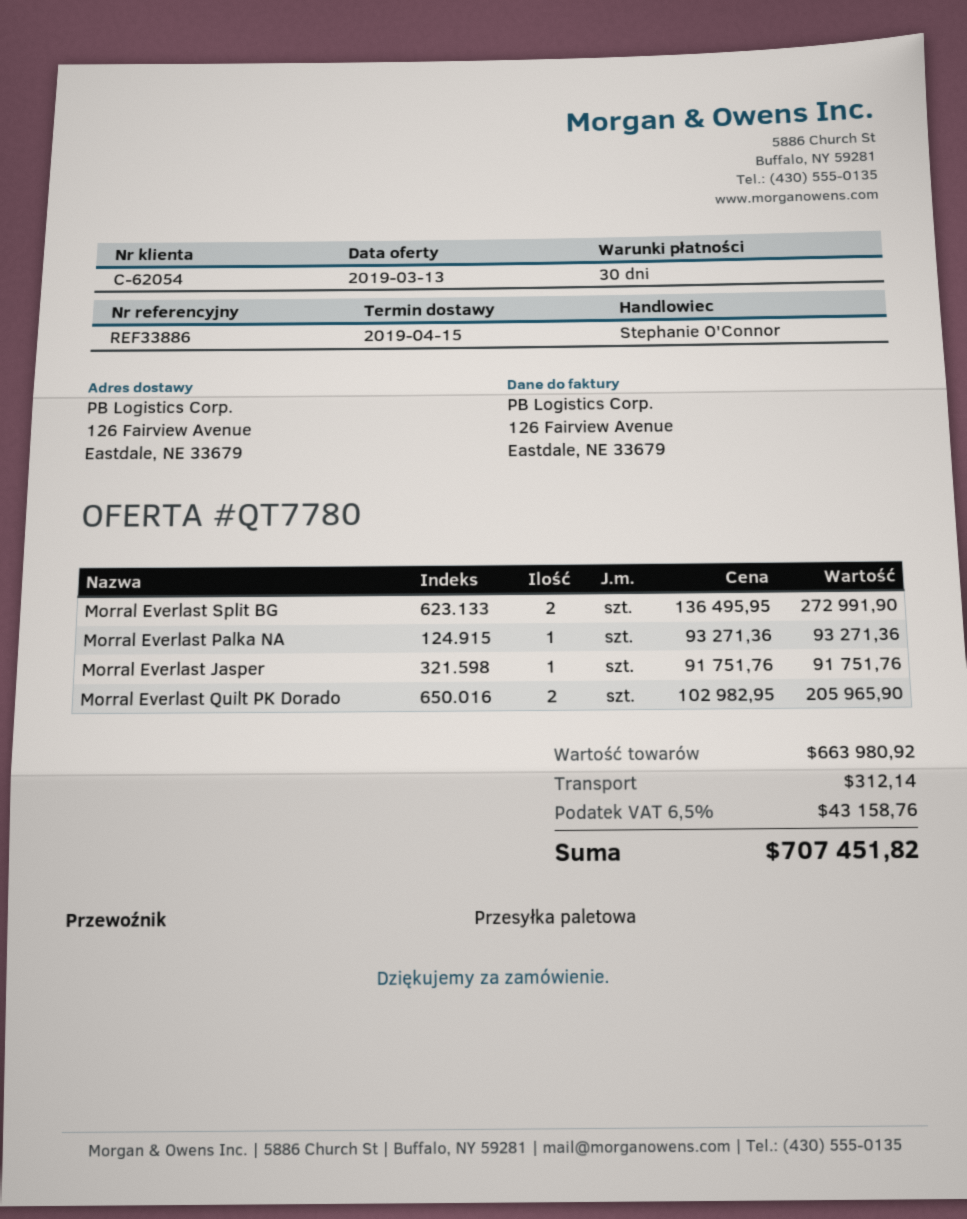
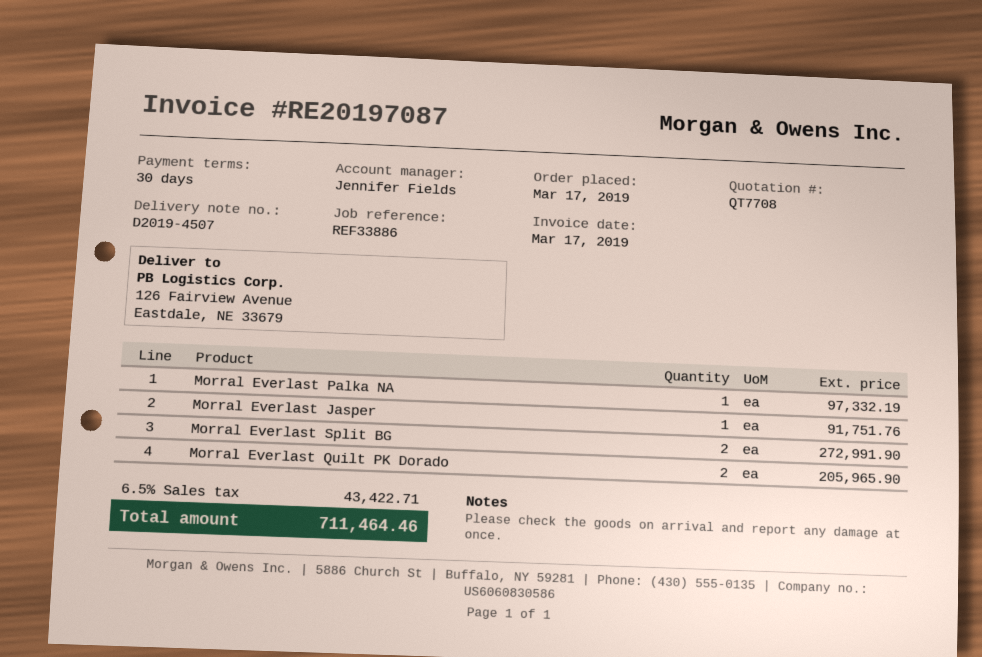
quote number: QT7780 -> QT7708
sales rep: Stephanie O'Connor -> Jennifer Fields
Morral Everlast Palka NA: 1 for 93271.36 -> 1 for 97332.19
shipping: 312.14 -> none
tax: 6.5% = 43158.76 -> 6.5% = 43422.71
total: 707451.82 -> 711464.46

